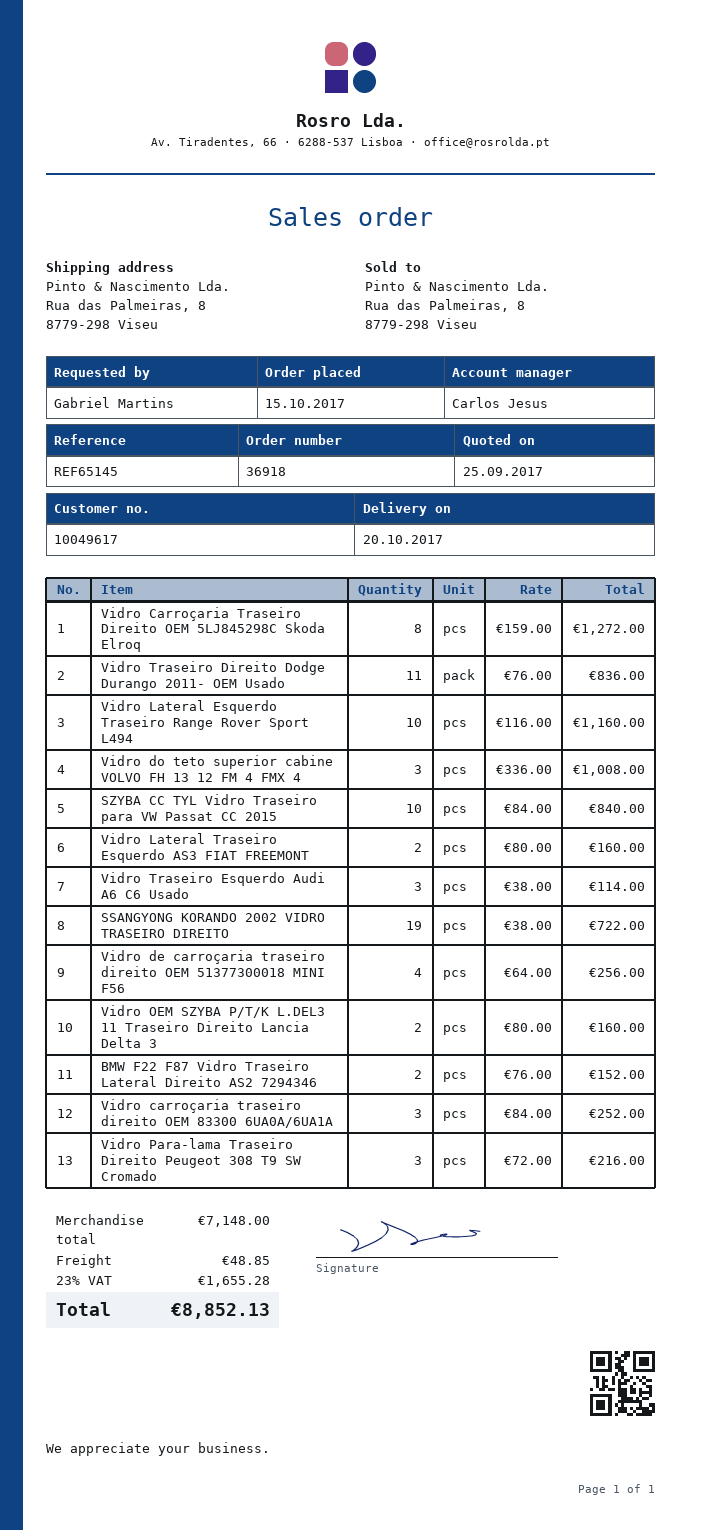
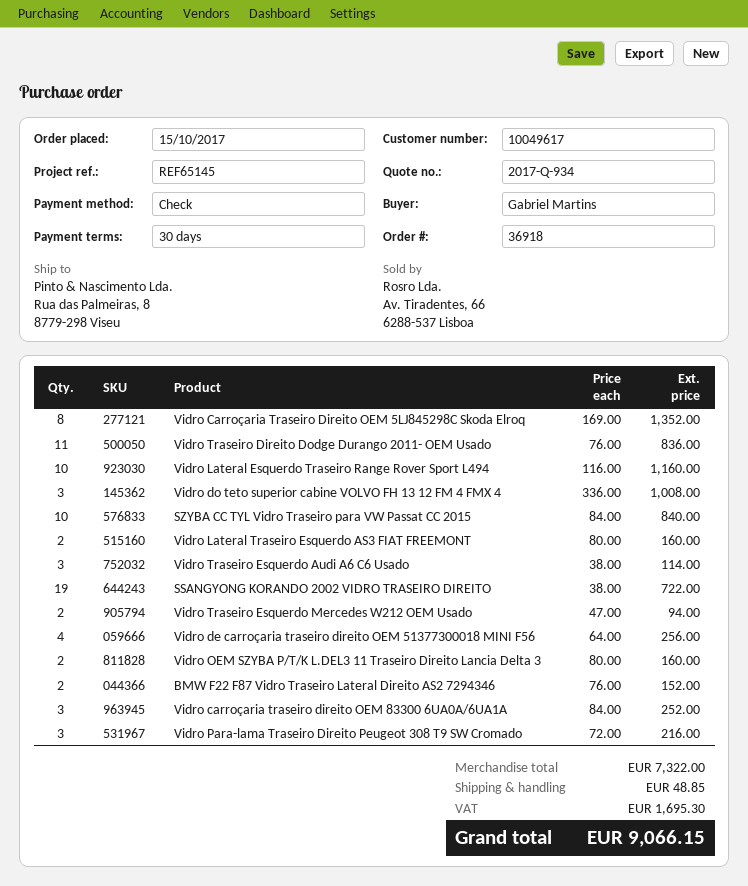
Vidro Carroçaria Traseiro Direito OEM 5LJ845298C Skoda Elroq: 8 x 159.00 = 1272.00 -> 8 x 169.00 = 1352.00
Vidro Traseiro Esquerdo Mercedes W212 OEM Usado: none -> 2 x 47.00 = 94.00
subtotal: 7148.00 -> 7322.00
tax: 1655.28 -> 1695.30
total: 8852.13 -> 9066.15

